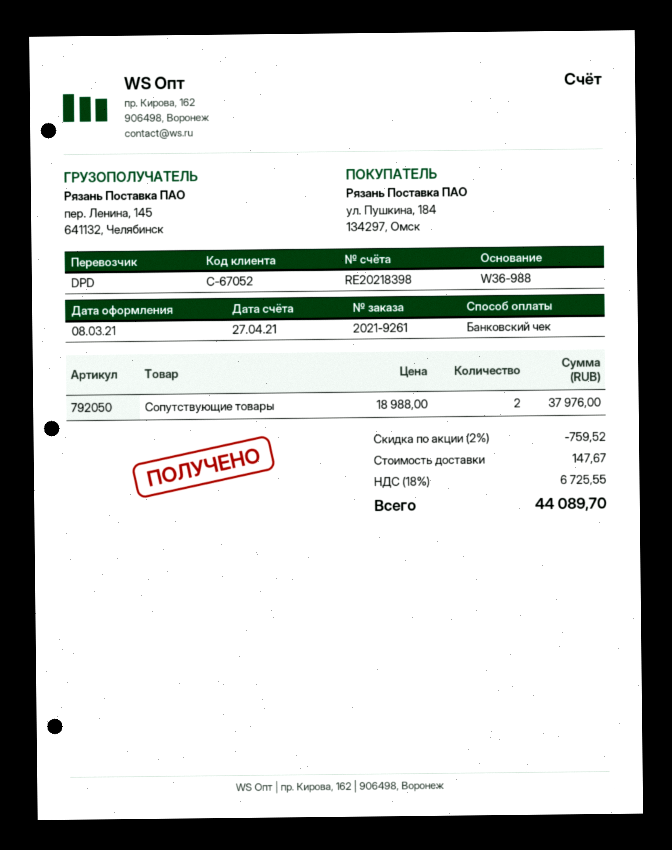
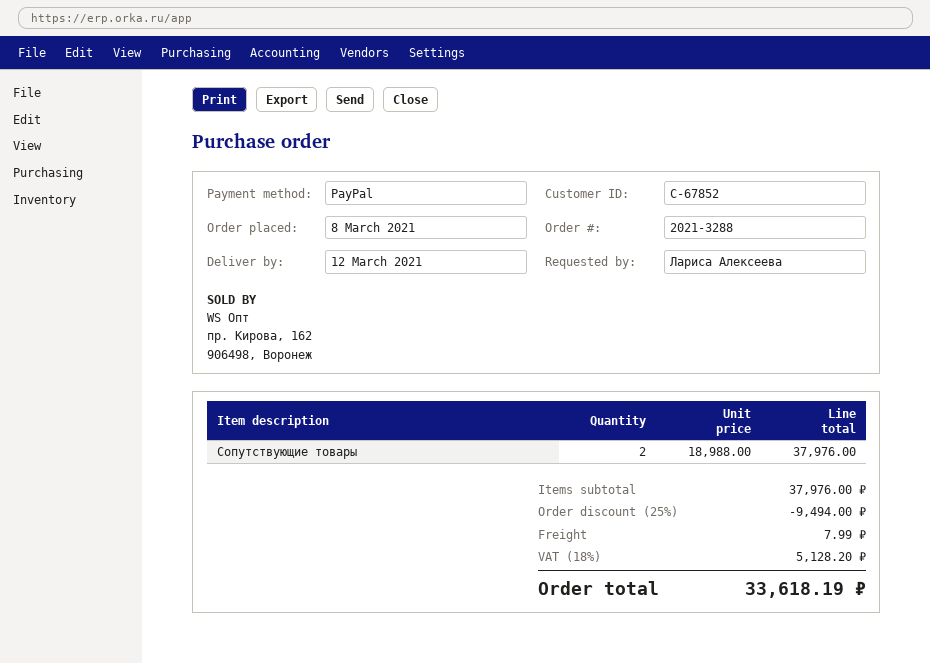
order number: 2021-9261 -> 2021-3288
customer number: C-67052 -> C-67852
payment method: cheque -> PayPal
discount: 2% = 759.52 -> 25% = 9494.00
shipping: 147.67 -> 7.99
tax: 18% = 6725.55 -> 18% = 5128.20
total: 44089.70 -> 33618.19

